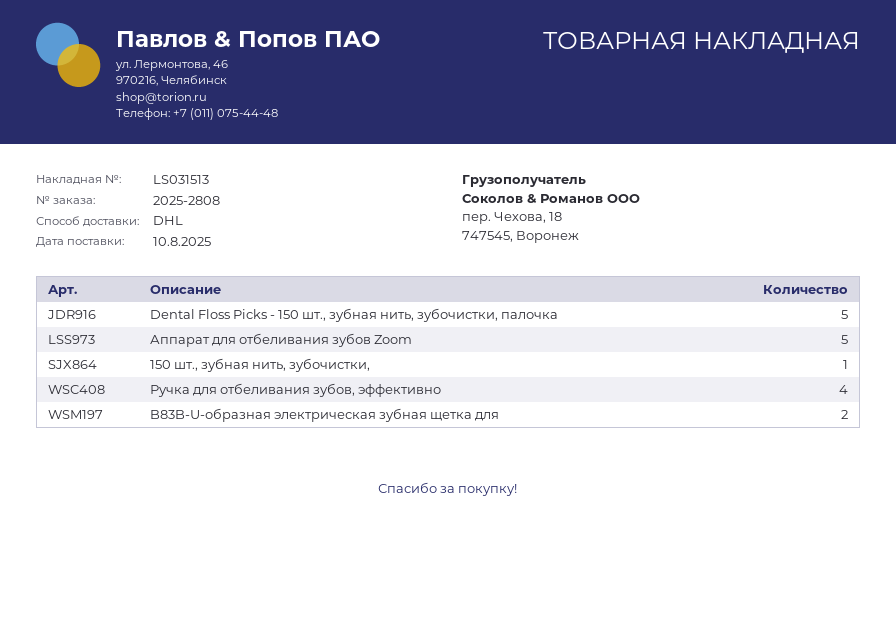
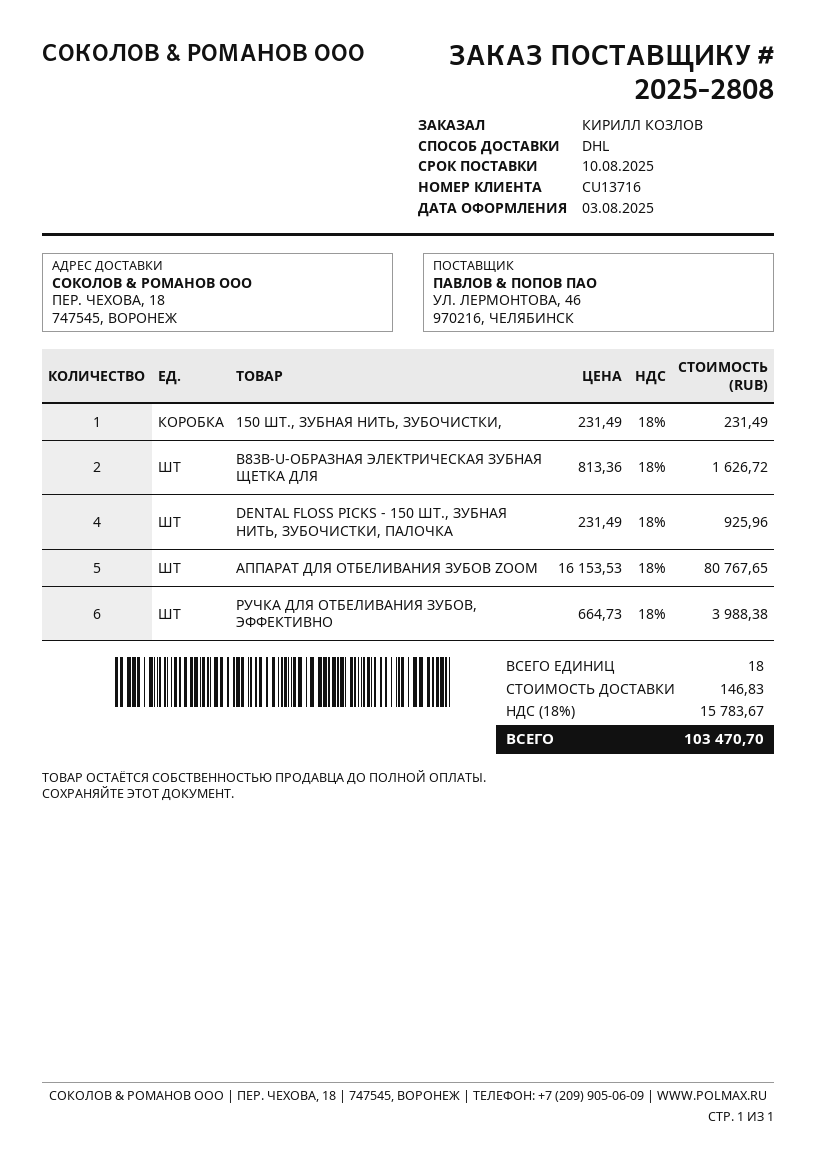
Dental Floss Picks - 150 шт., зубная нить, зубочистки, палочка: 5 -> 4
Ручка для отбеливания зубов, эффективно: 4 -> 6

